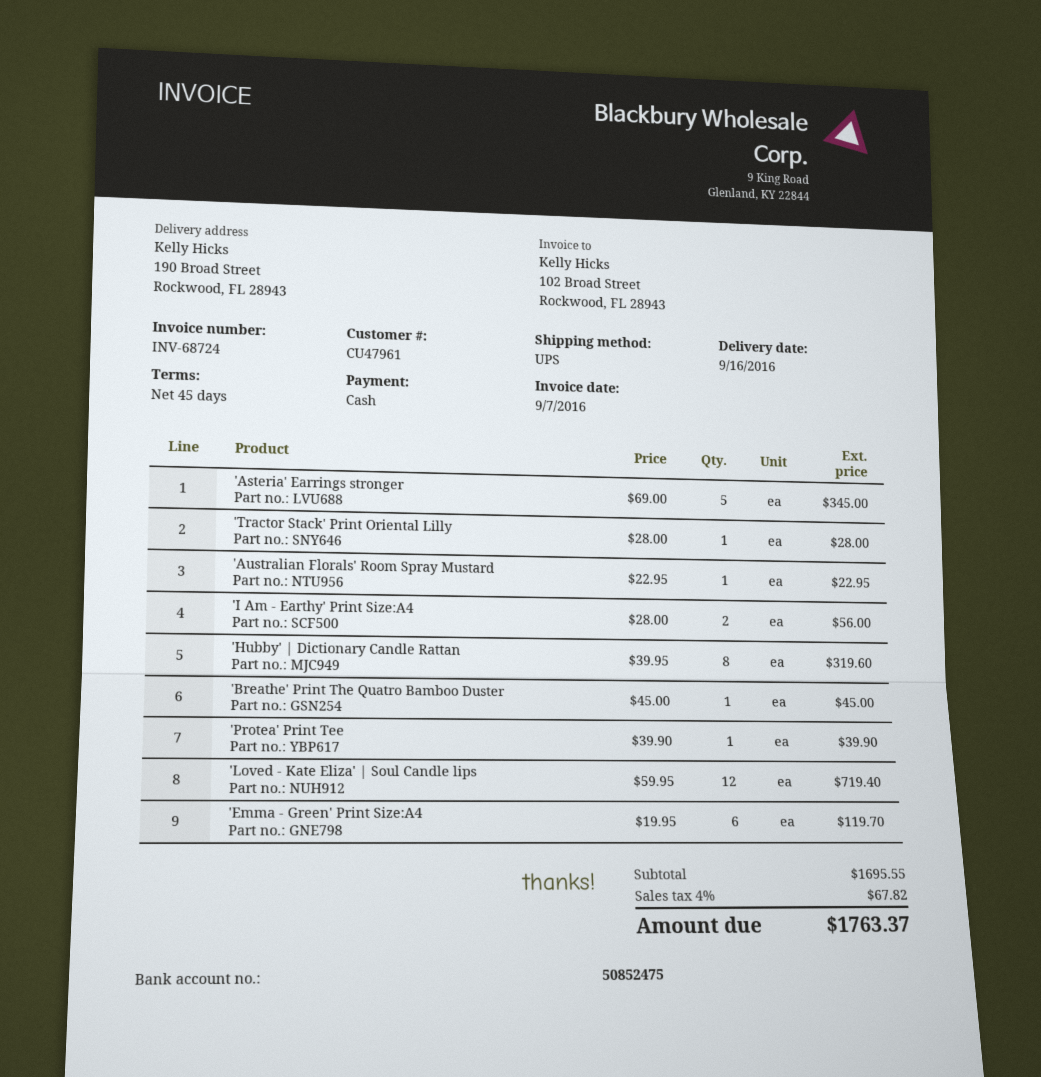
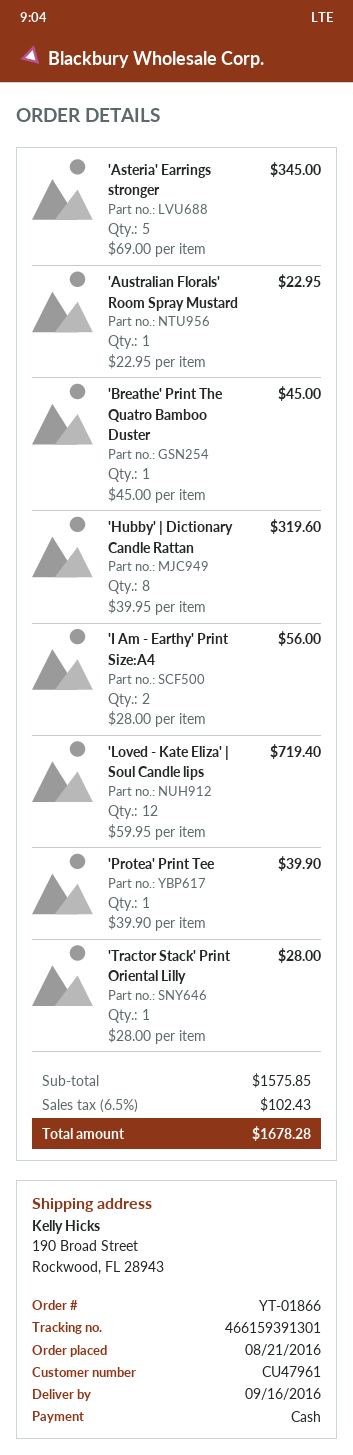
'Emma - Green' Print Size:A4: 6 x 19.95 = 119.70 -> none
subtotal: 1695.55 -> 1575.85
tax: 4% = 67.82 -> 6.5% = 102.43
total: 1763.37 -> 1678.28

